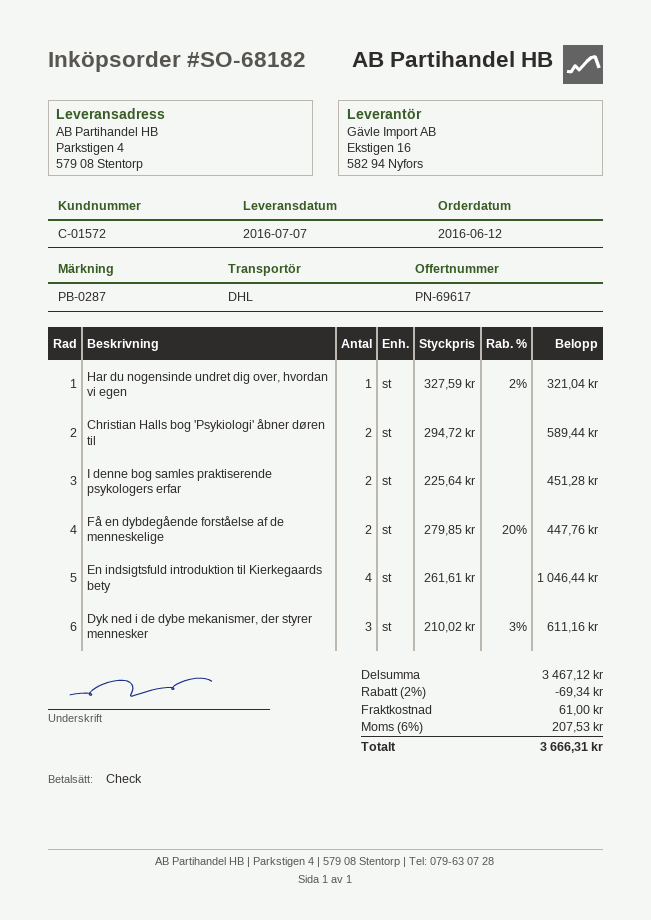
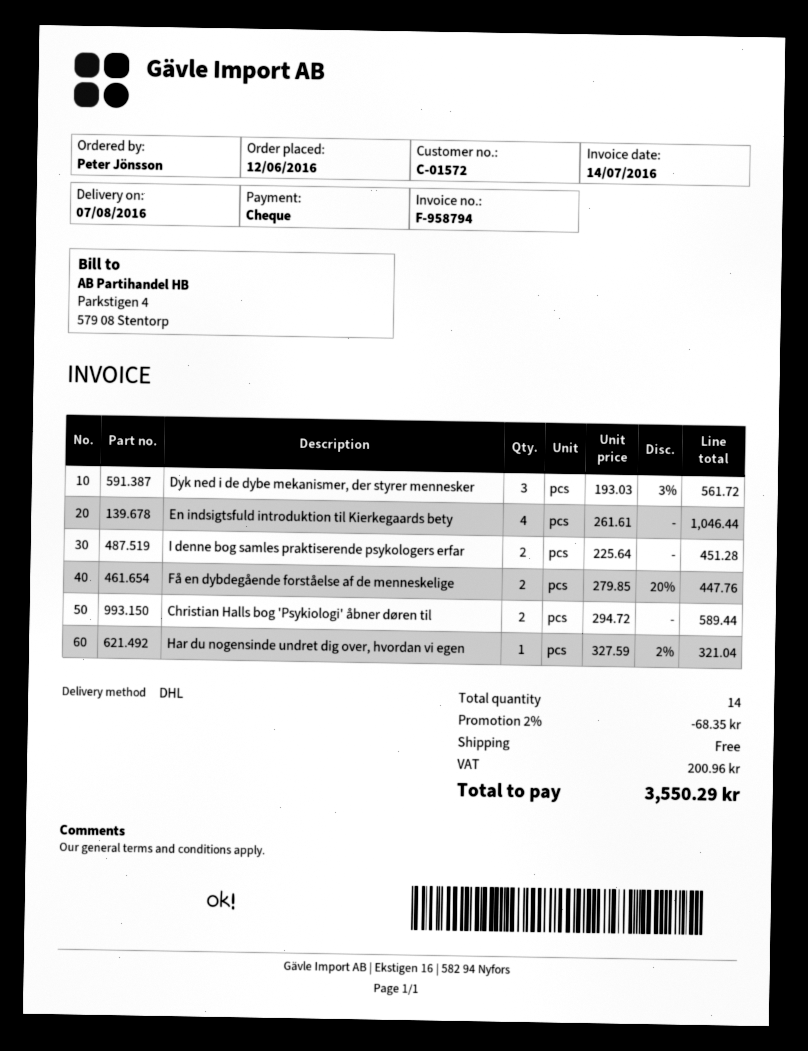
delivery date: 2016-07-07 -> 2016-08-07
Dyk ned i de dybe mekanismer, der styrer mennesker: 3 x 210.02 - 3% = 611.16 -> 3 x 193.03 - 3% = 561.72
discount: 2% = 69.34 -> 2% = 68.35
shipping: 61.00 -> 0.00
tax: 207.53 -> 200.96
total: 3666.31 -> 3550.29

